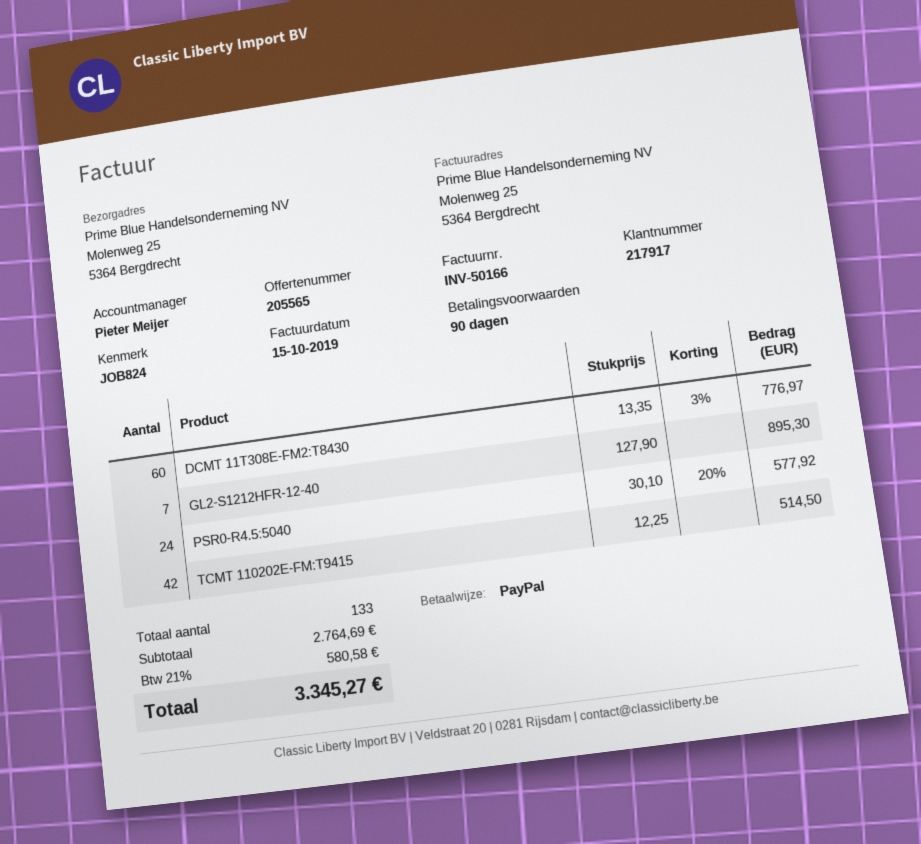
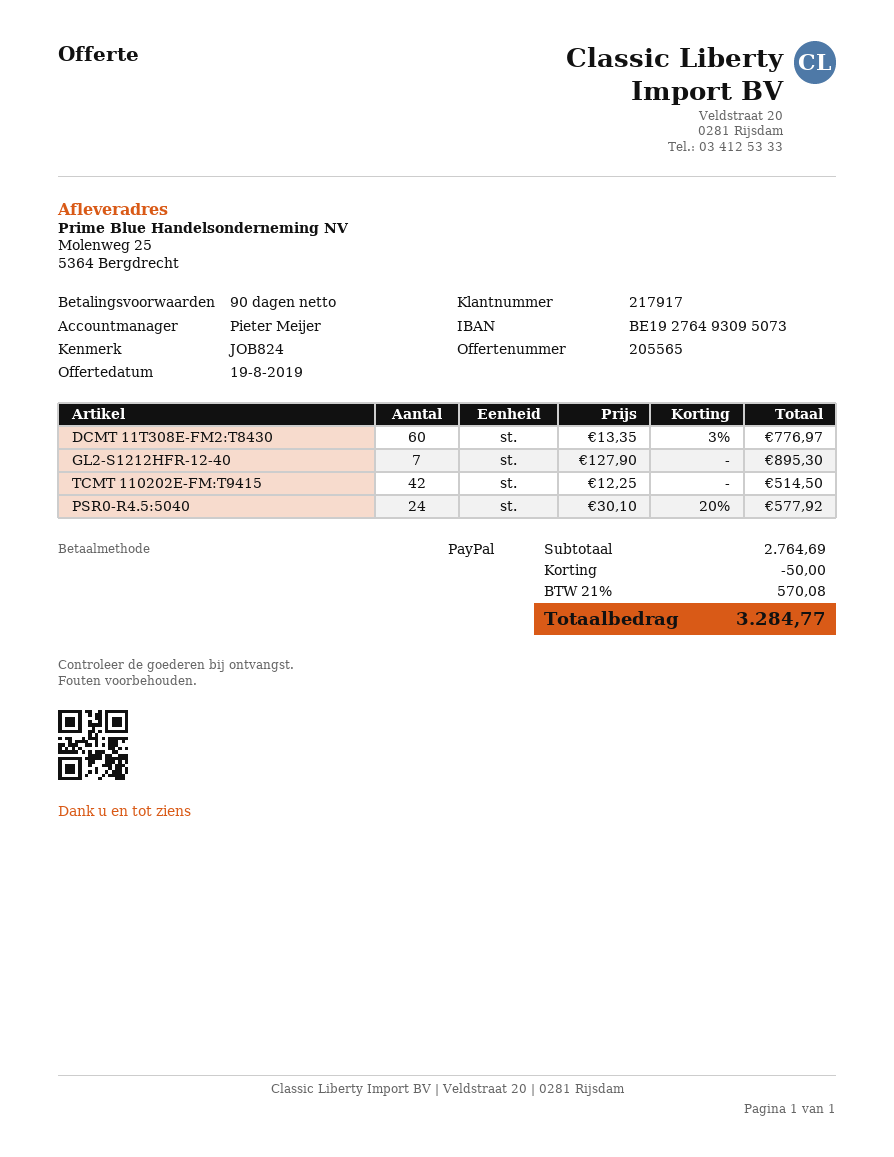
discount: none -> 50.00
tax: 21% = 580.58 -> 21% = 570.08
total: 3345.27 -> 3284.77

